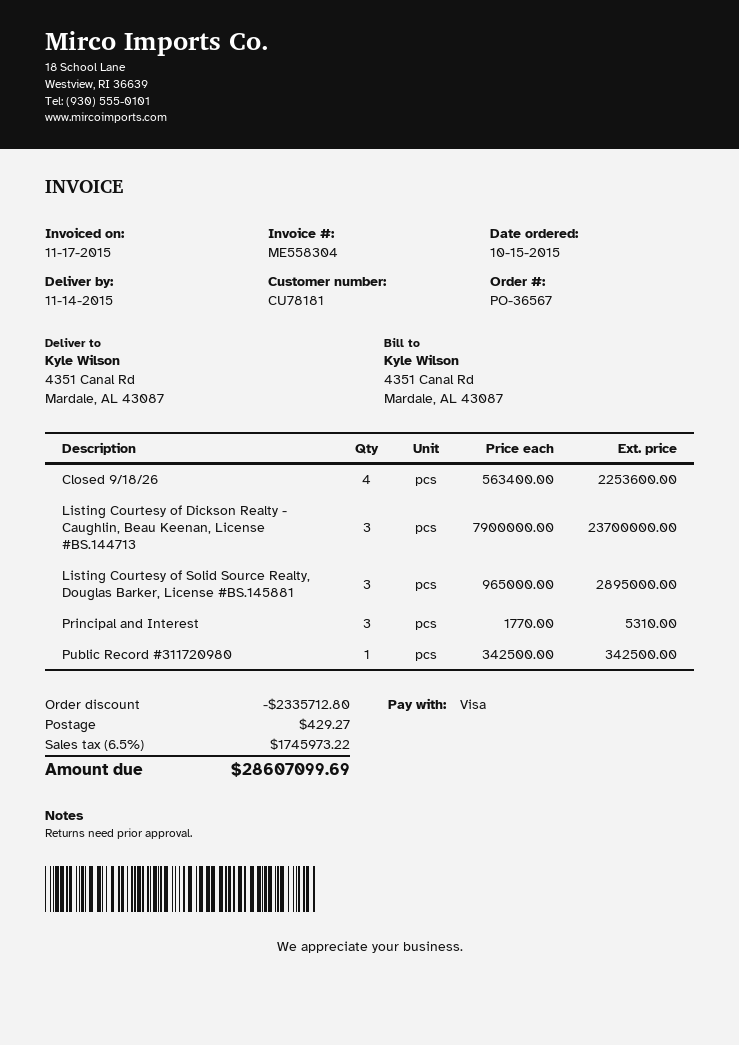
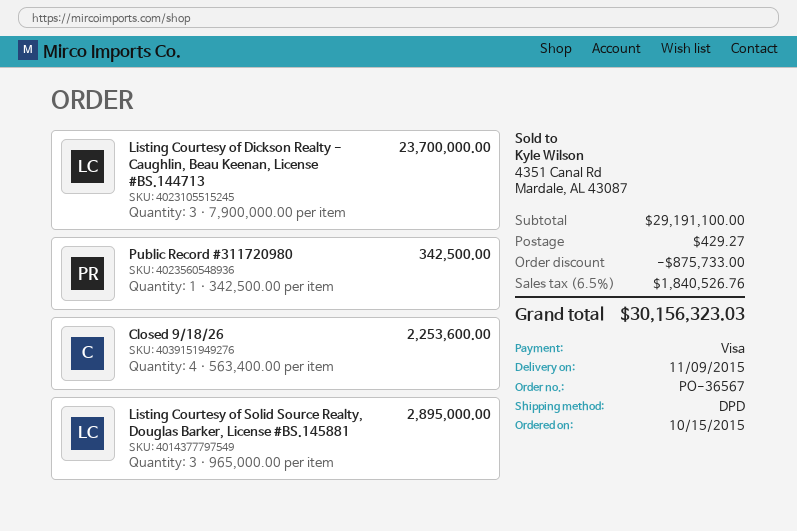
delivery date: 2015-11-14 -> 2015-11-09
Principal and Interest: 3 x 1770.00 = 5310.00 -> none
discount: 2335712.80 -> 875733.00
tax: 6.5% = 1745973.22 -> 6.5% = 1840526.76
total: 28607099.69 -> 30156323.03

